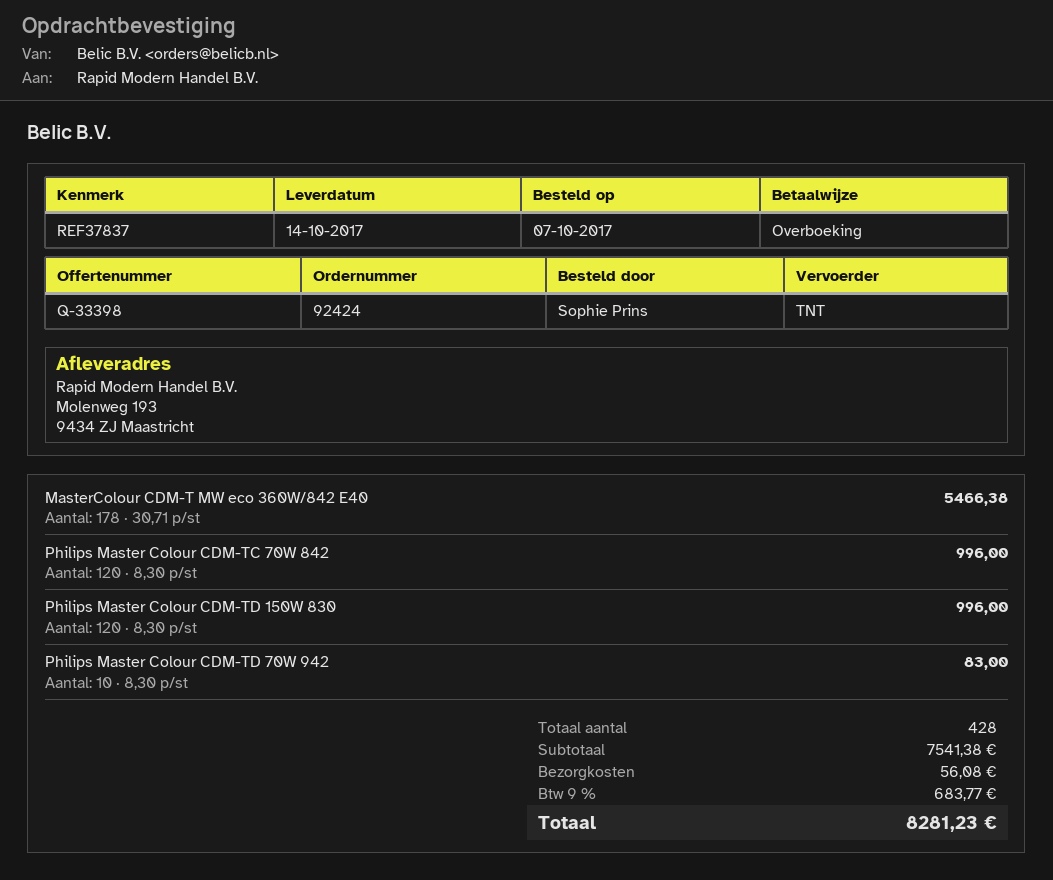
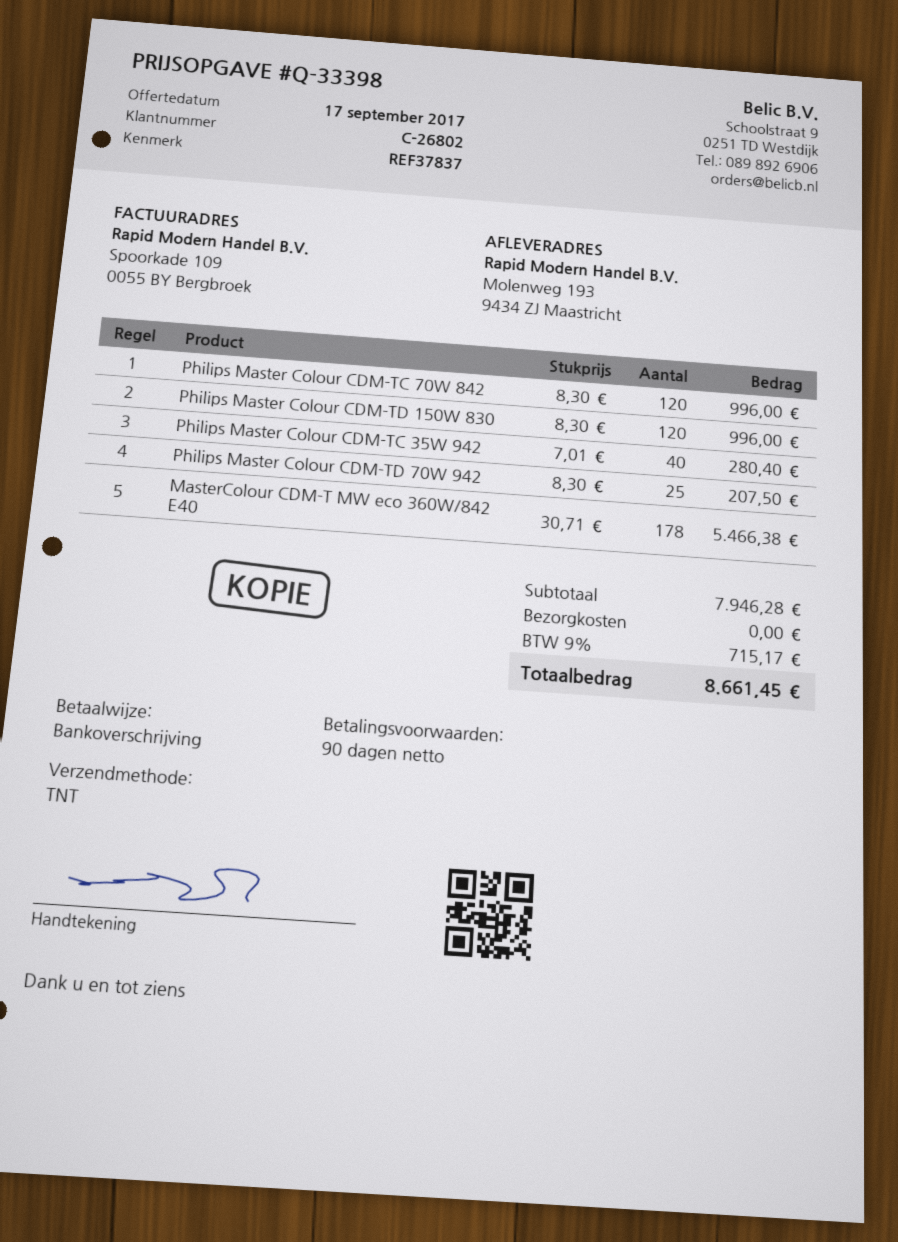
Philips Master Colour CDM-TD 70W 942: 10 x 8.30 = 83.00 -> 25 x 8.30 = 207.50
Philips Master Colour CDM-TC 35W 942: none -> 40 x 7.01 = 280.40
subtotal: 7541.38 -> 7946.28
shipping: 56.08 -> 0.00
tax: 9% = 683.77 -> 9% = 715.17
total: 8281.23 -> 8661.45

